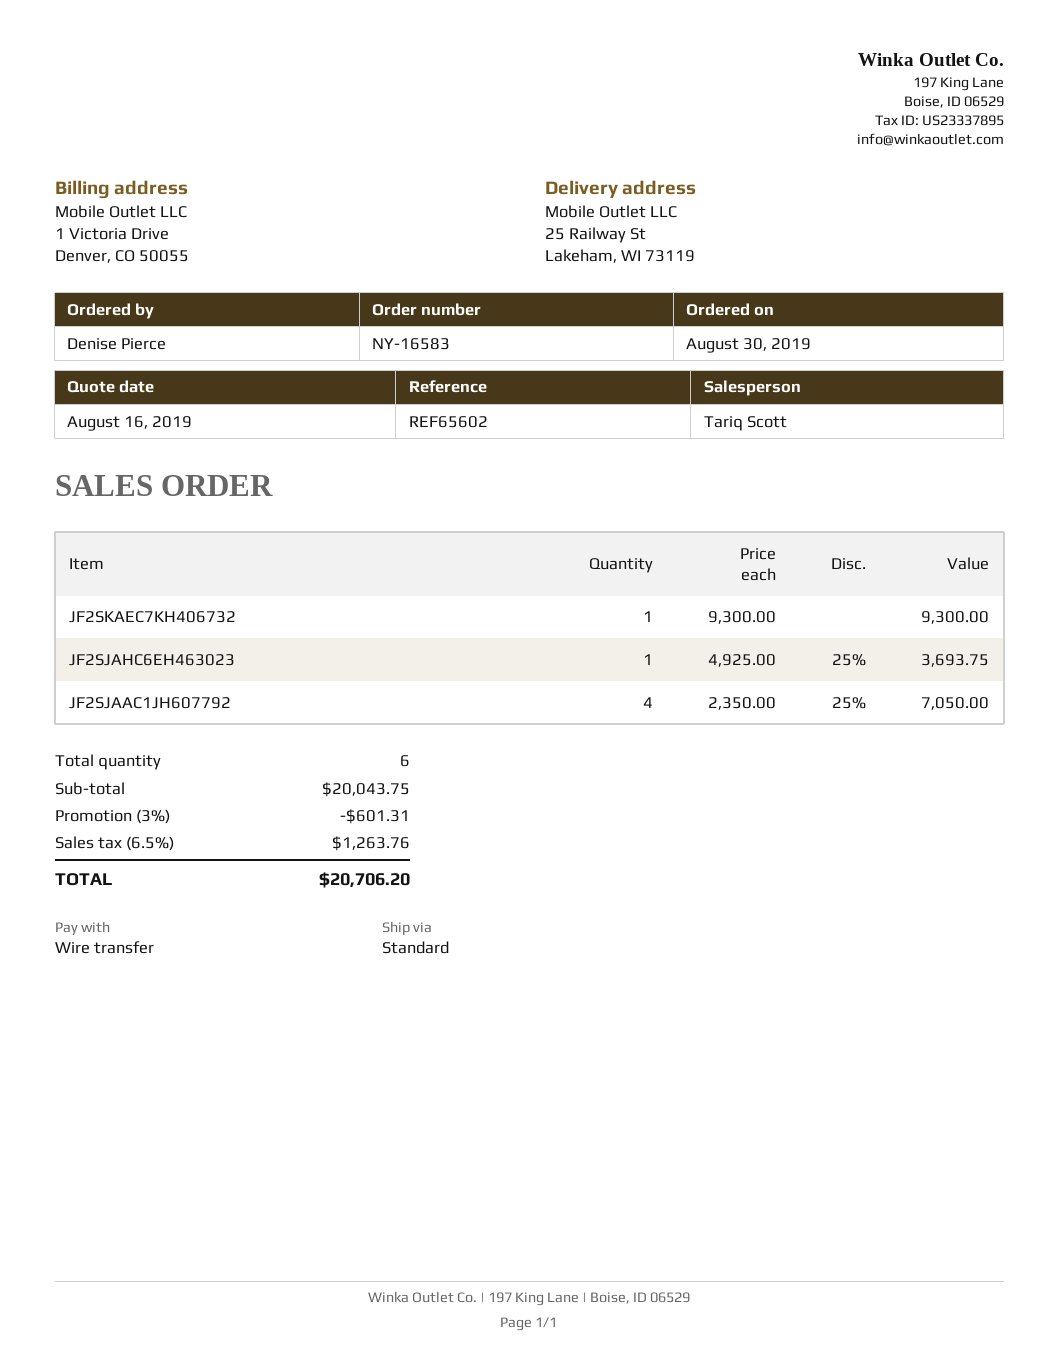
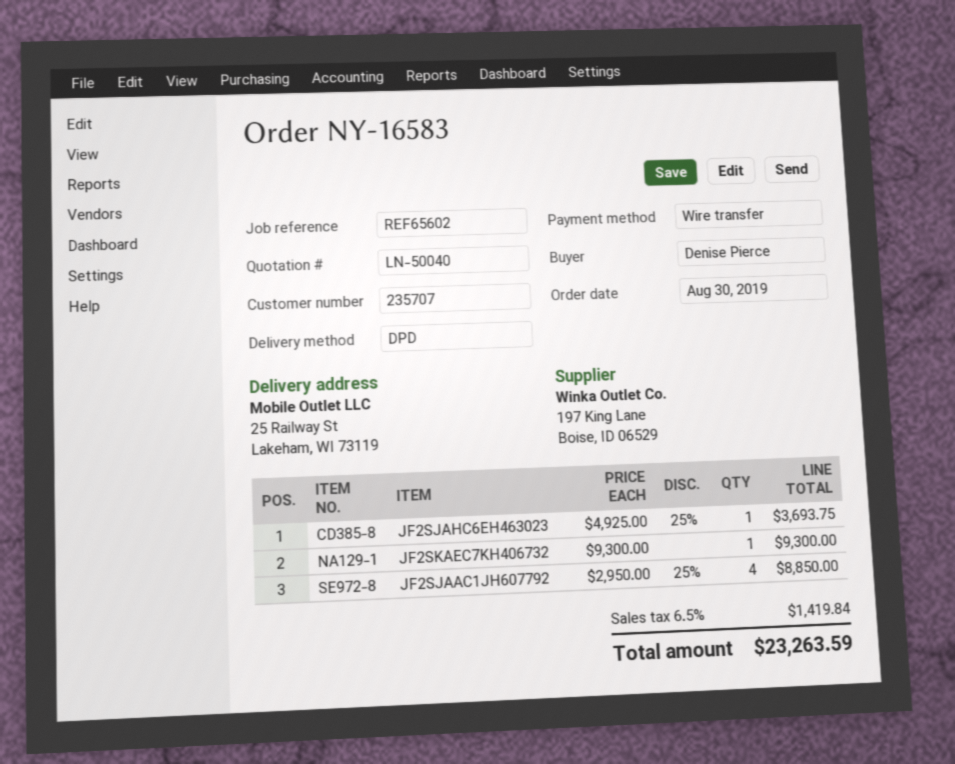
shipping method: standard -> DPD
JF2SJAAC1JH607792: 4 x 2350.00 - 25% = 7050.00 -> 4 x 2950.00 - 25% = 8850.00
discount: 3% = 601.31 -> none
tax: 6.5% = 1263.76 -> 6.5% = 1419.84
total: 20706.20 -> 23263.59

